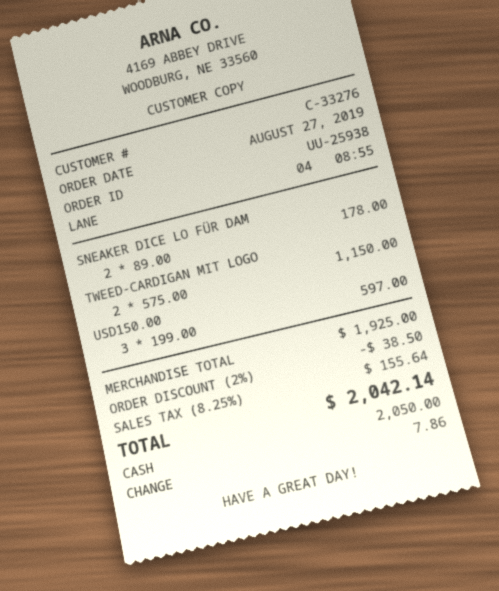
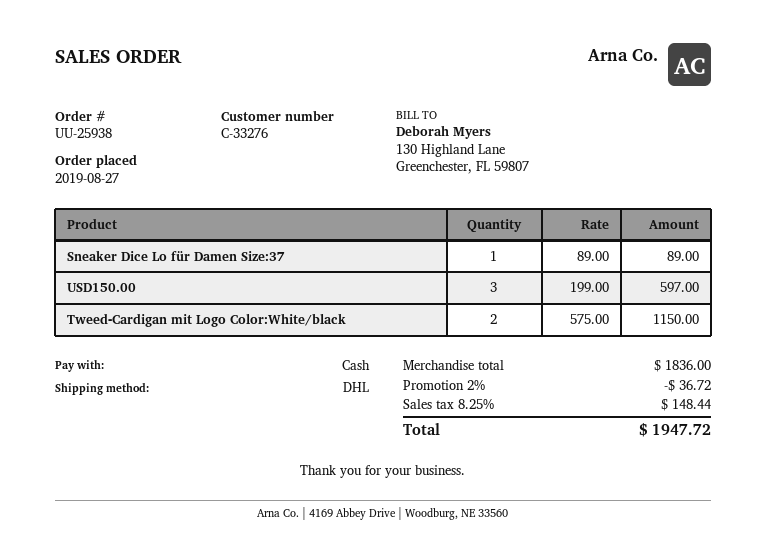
SNEAKER DICE LO FÜR DAM: 2 x 89.00 = 178.00 -> 1 x 89.00 = 89.00
subtotal: 1925.00 -> 1836.00
discount: 2% = 38.50 -> 2% = 36.72
tax: 8.25% = 155.64 -> 8.25% = 148.44
total: 2042.14 -> 1947.72

